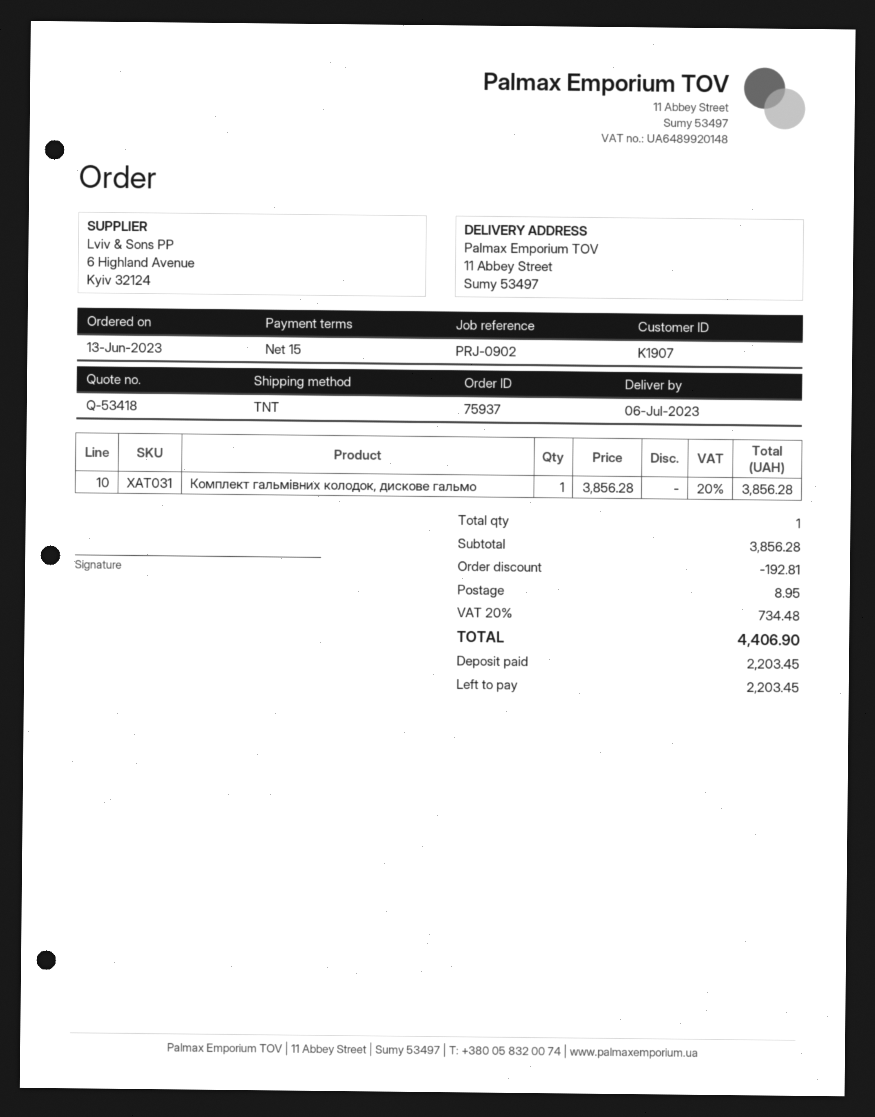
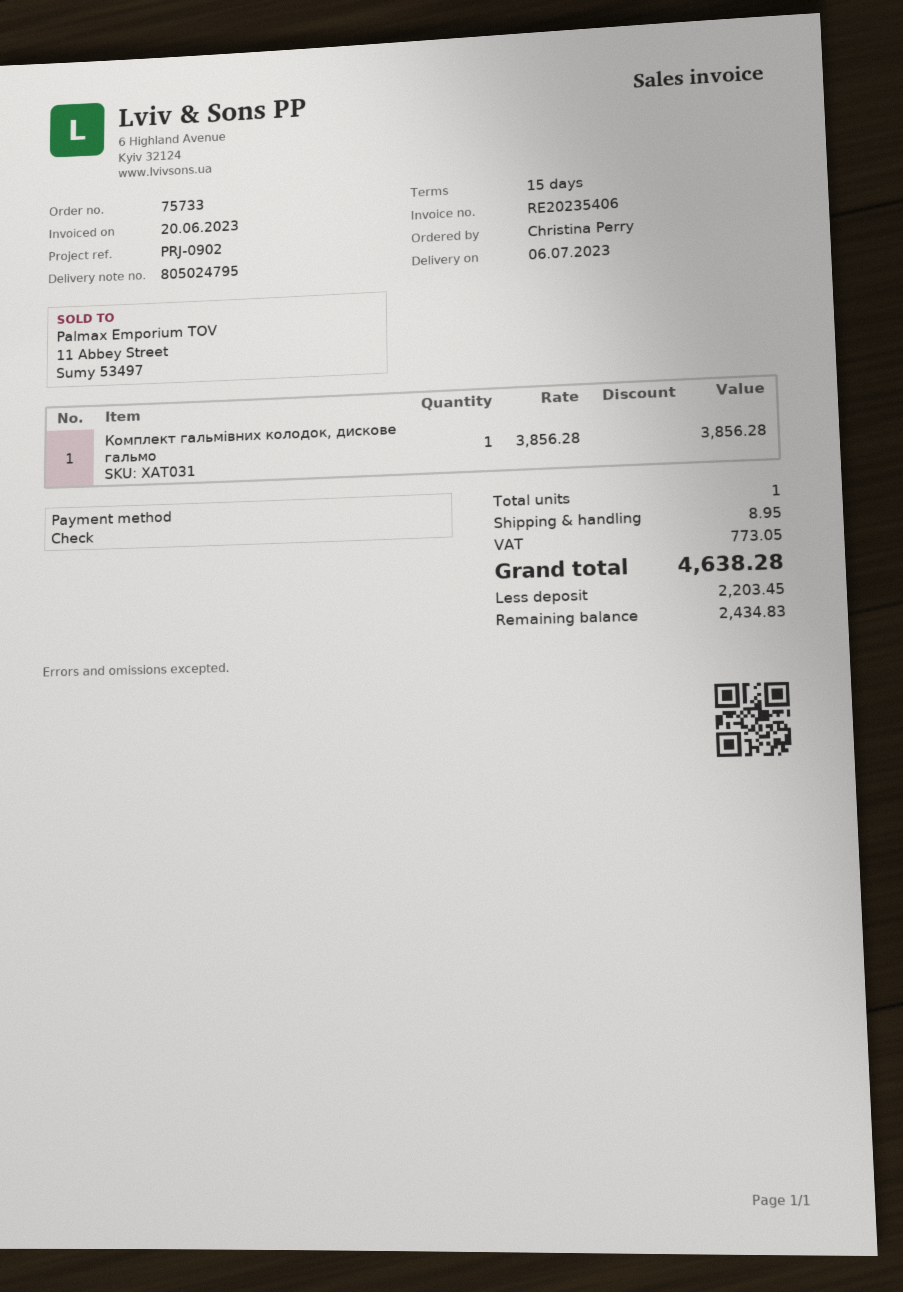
order number: 75937 -> 75733
discount: 192.81 -> none
tax: 734.48 -> 773.05
total: 4406.90 -> 4638.28
balance: 2203.45 -> 2434.83

